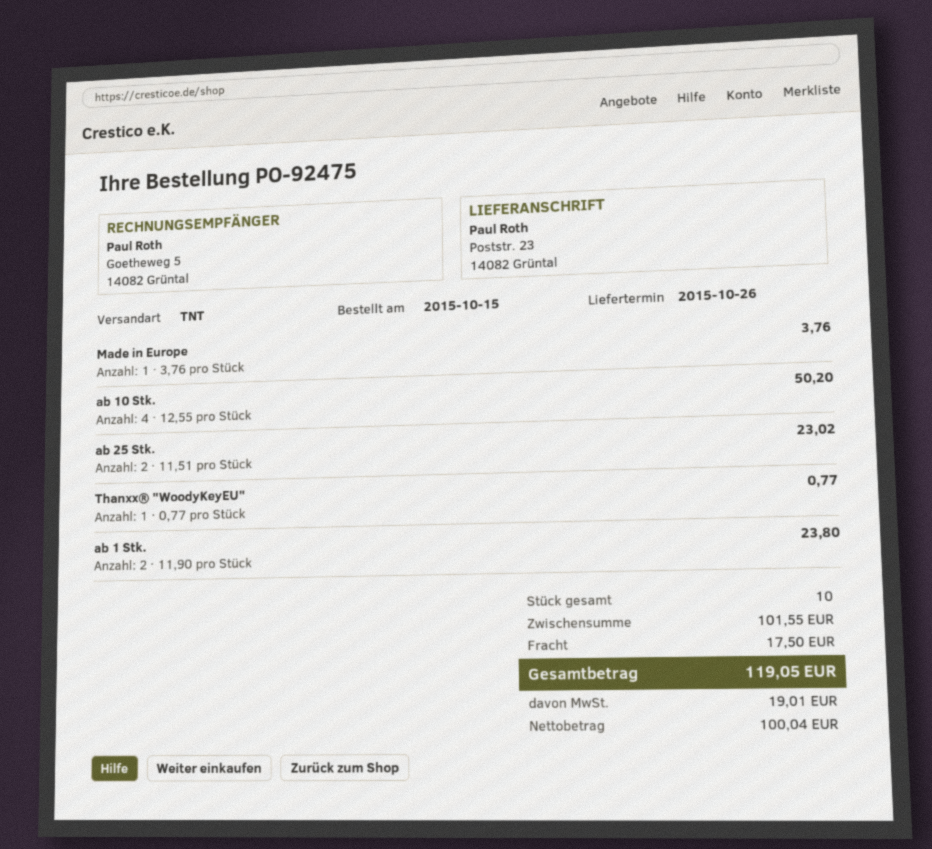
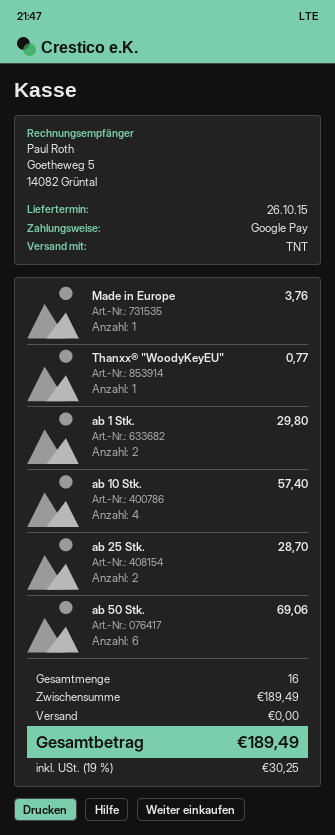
ab 10 Stk.: 4 for 50.20 -> 4 for 57.40
ab 25 Stk.: 2 for 23.02 -> 2 for 28.70
ab 1 Stk.: 2 for 23.80 -> 2 for 29.80
ab 50 Stk.: none -> 6 for 69.06
total quantity: 10 -> 16
subtotal: 101.55 -> 189.49
shipping: 17.50 -> 0.00
tax: 19.01 -> 30.25
total: 119.05 -> 189.49

